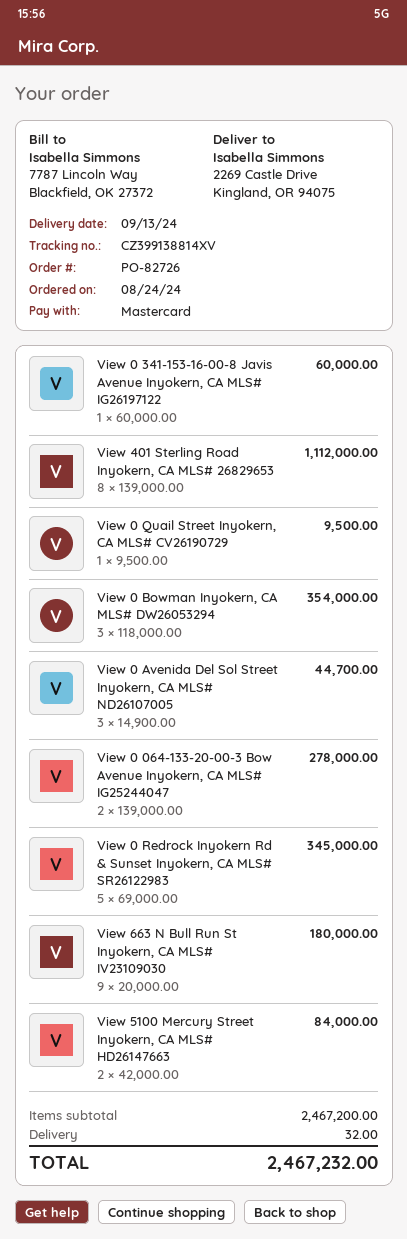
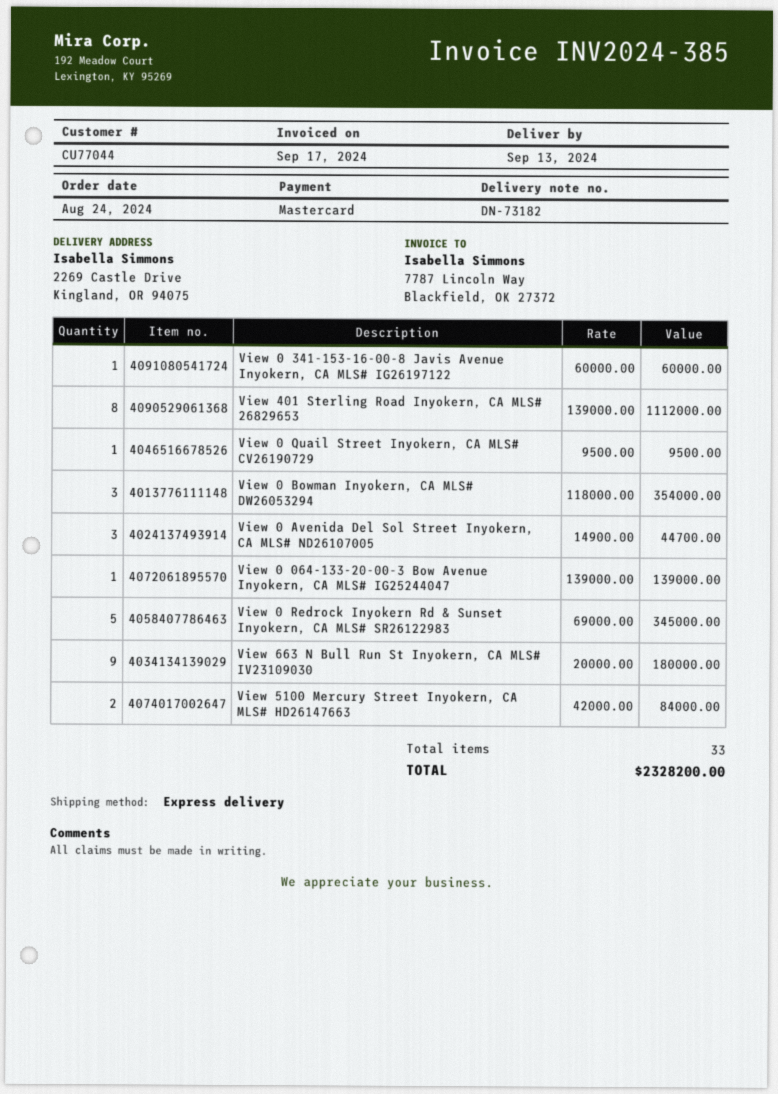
View 0 064-133-20-00-3 Bow Avenue Inyokern, CA MLS# IG25244047: 2 x 139000.00 = 278000.00 -> 1 x 139000.00 = 139000.00
shipping: 32.00 -> none
total: 2467232.00 -> 2328200.00

